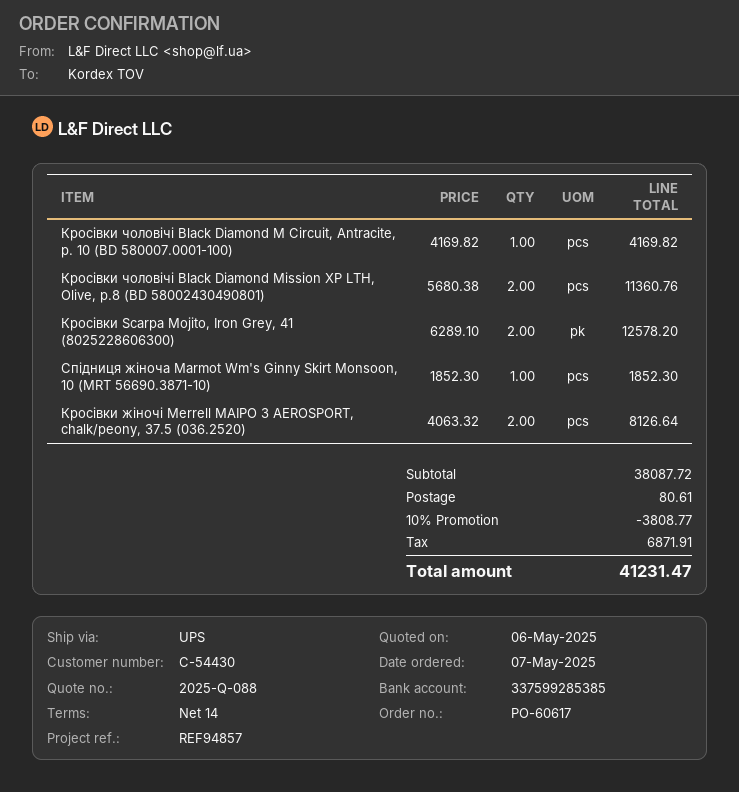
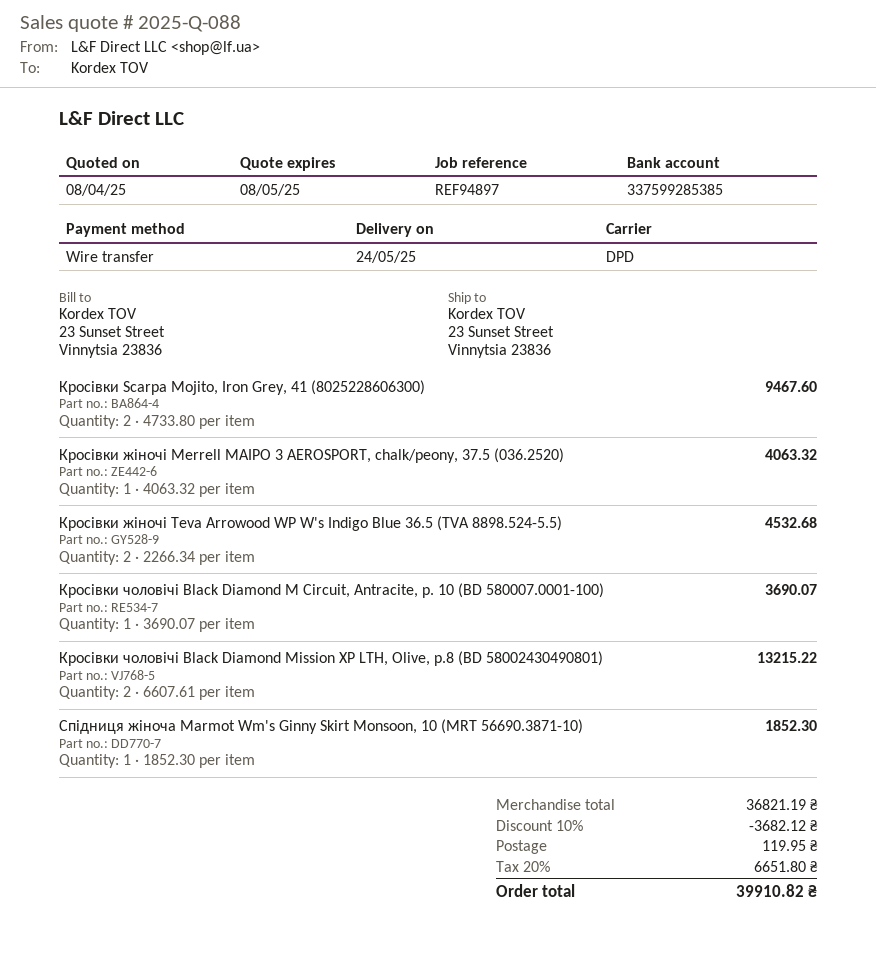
quote date: 2025-05-06 -> 2025-04-08
reference: REF94857 -> REF94897
shipping method: UPS -> DPD
Кросівки чоловічі Black Diamond M Circuit, Antracite, р. 10 (BD 580007.0001-100): 1 x 4169.82 = 4169.82 -> 1 x 3690.07 = 3690.07
Кросівки чоловічі Black Diamond Mission XP LTH, Olive, р.8 (BD 58002430490801): 2 x 5680.38 = 11360.76 -> 2 x 6607.61 = 13215.22
Кросівки Scarpa Mojito, Iron Grey, 41 (8025228606300): 2 x 6289.10 = 12578.20 -> 2 x 4733.80 = 9467.60
Кросівки жіночі Merrell MAIPO 3 AEROSPORT, chalk/peony, 37.5 (036.2520): 2 x 4063.32 = 8126.64 -> 1 x 4063.32 = 4063.32
Кросівки жіночі Teva Arrowood WP W's Indigo Blue 36.5 (TVA 8898.524-5.5): none -> 2 x 2266.34 = 4532.68
subtotal: 38087.72 -> 36821.19
discount: 10% = 3808.77 -> 10% = 3682.12
shipping: 80.61 -> 119.95
tax: 6871.91 -> 6651.80
total: 41231.47 -> 39910.82

